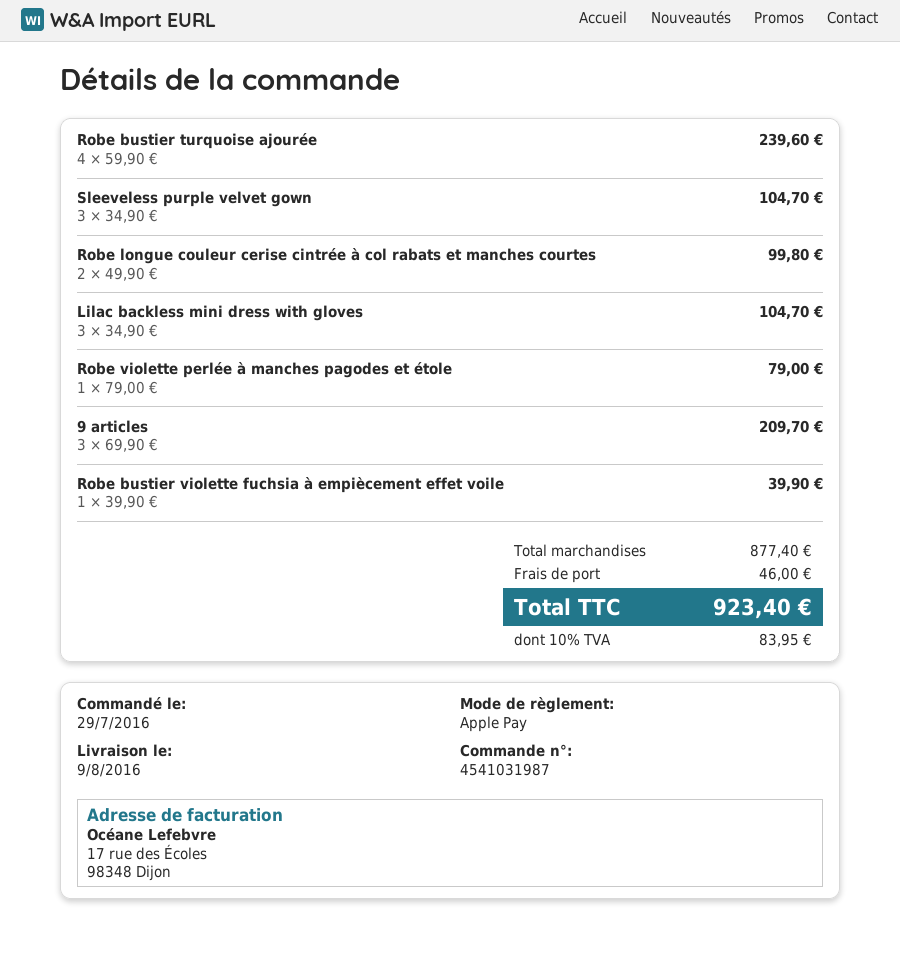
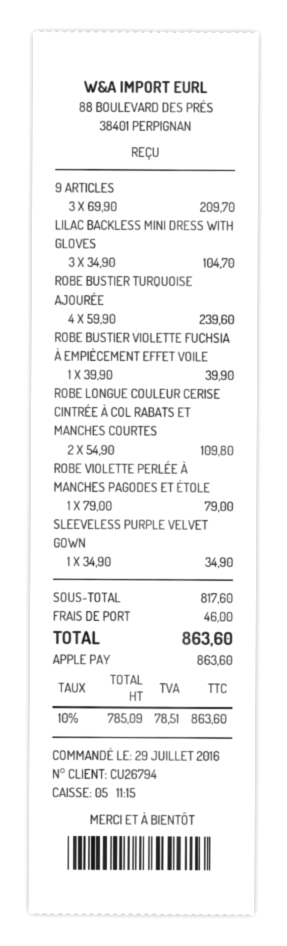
Sleeveless purple velvet gown: 3 x 34.90 = 104.70 -> 1 x 34.90 = 34.90
Robe longue couleur cerise cintrée à col rabats et manches courtes: 2 x 49.90 = 99.80 -> 2 x 54.90 = 109.80
subtotal: 877.40 -> 817.60
tax: 10% = 83.95 -> 10% = 78.51
total: 923.40 -> 863.60

